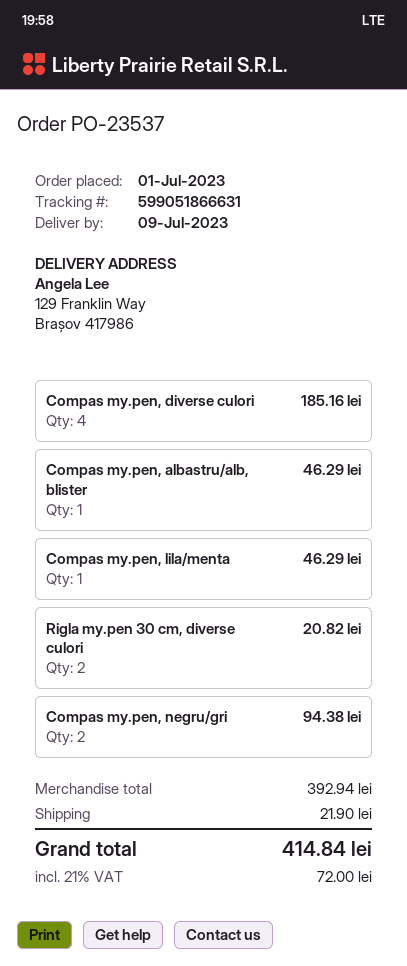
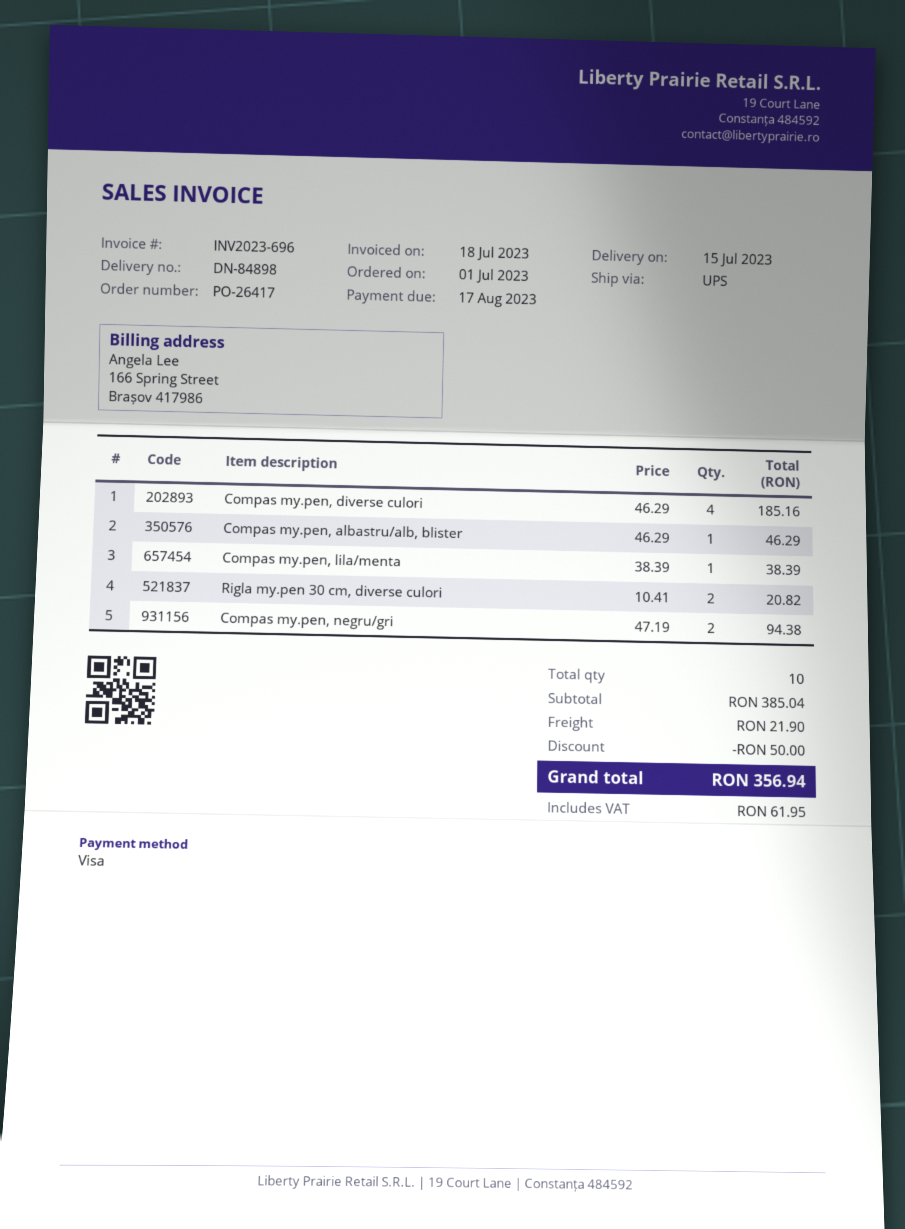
order number: PO-23537 -> PO-26417
delivery date: 2023-07-09 -> 2023-07-15
Compas my.pen, lila/menta: 1 for 46.29 -> 1 for 38.39
subtotal: 392.94 -> 385.04
discount: none -> 50.00
tax: 72.00 -> 61.95
total: 414.84 -> 356.94

